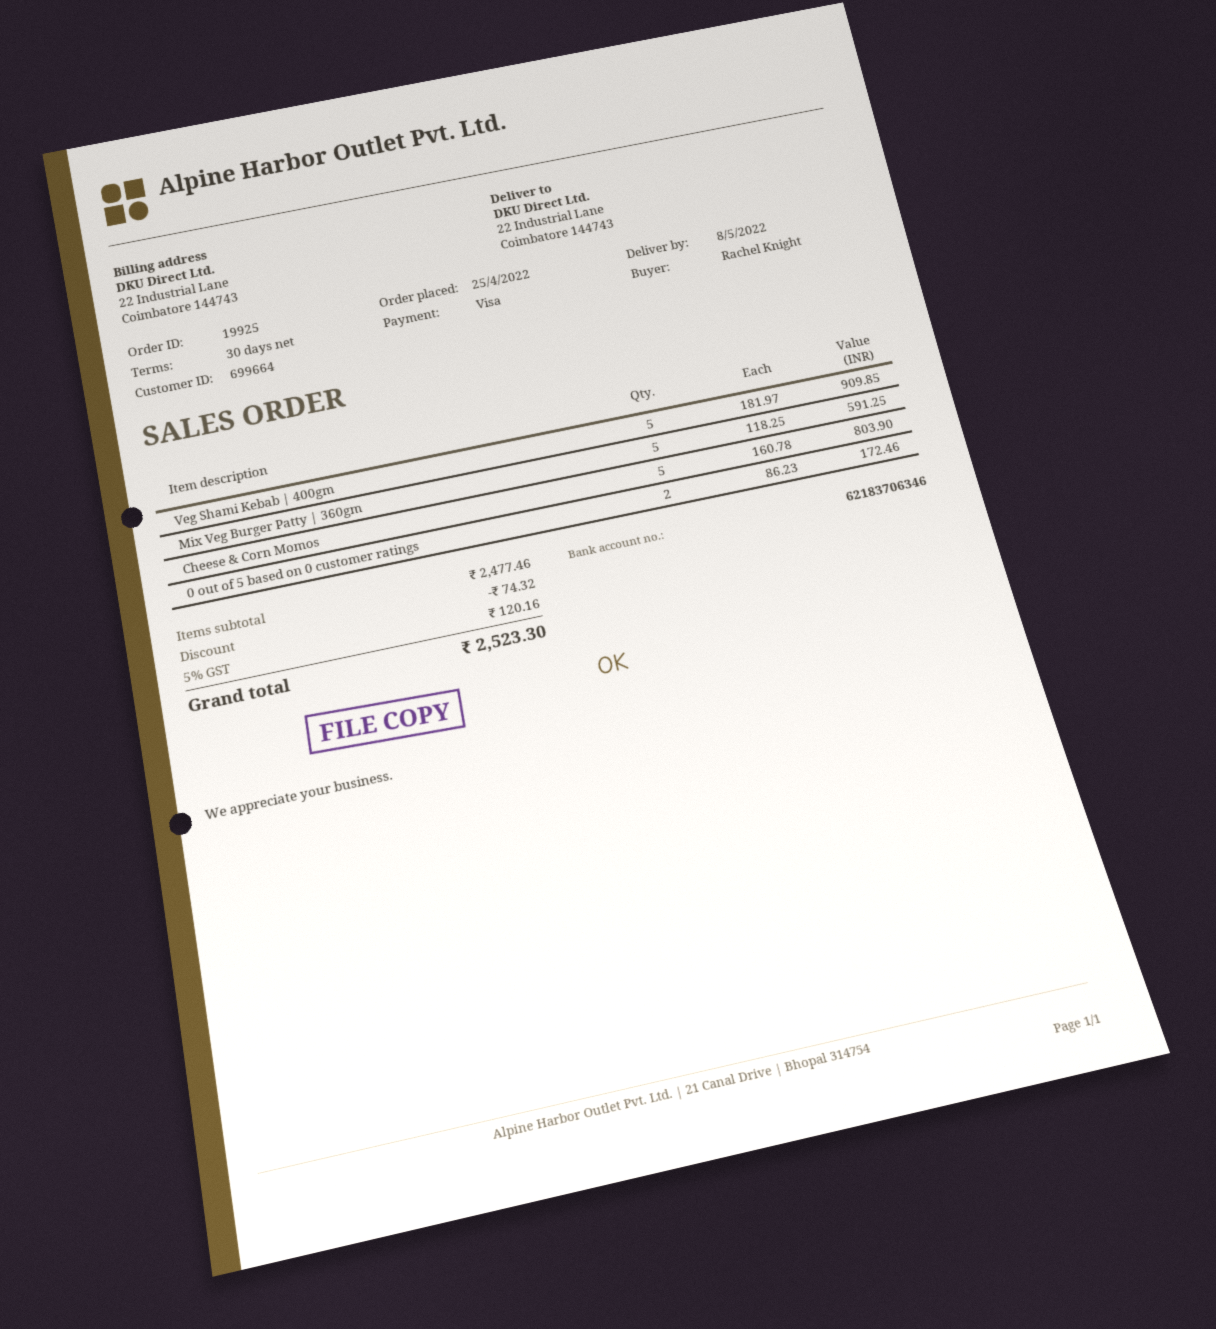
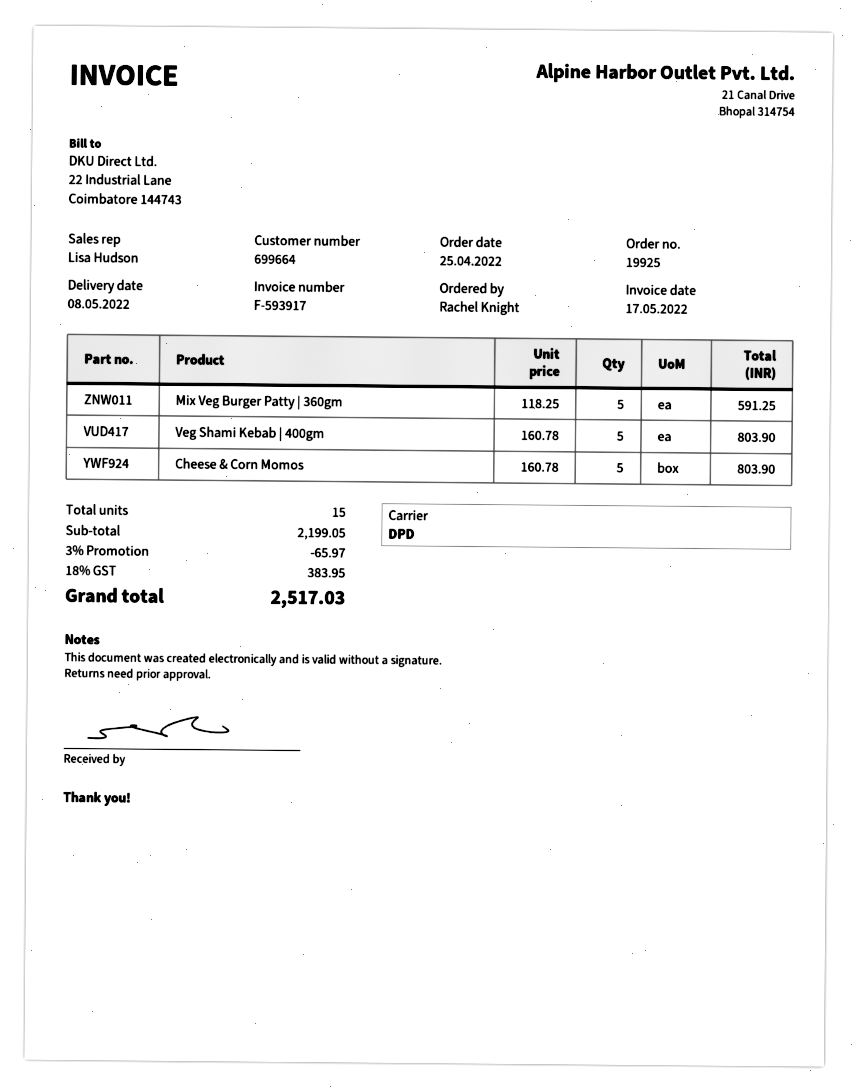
Veg Shami Kebab | 400gm: 5 x 181.97 = 909.85 -> 5 x 160.78 = 803.90
0 out of 5 based on 0 customer ratings: 2 x 86.23 = 172.46 -> none
subtotal: 2477.46 -> 2199.05
discount: 74.32 -> 65.97
tax: 5% = 120.16 -> 18% = 383.95
total: 2523.30 -> 2517.03

